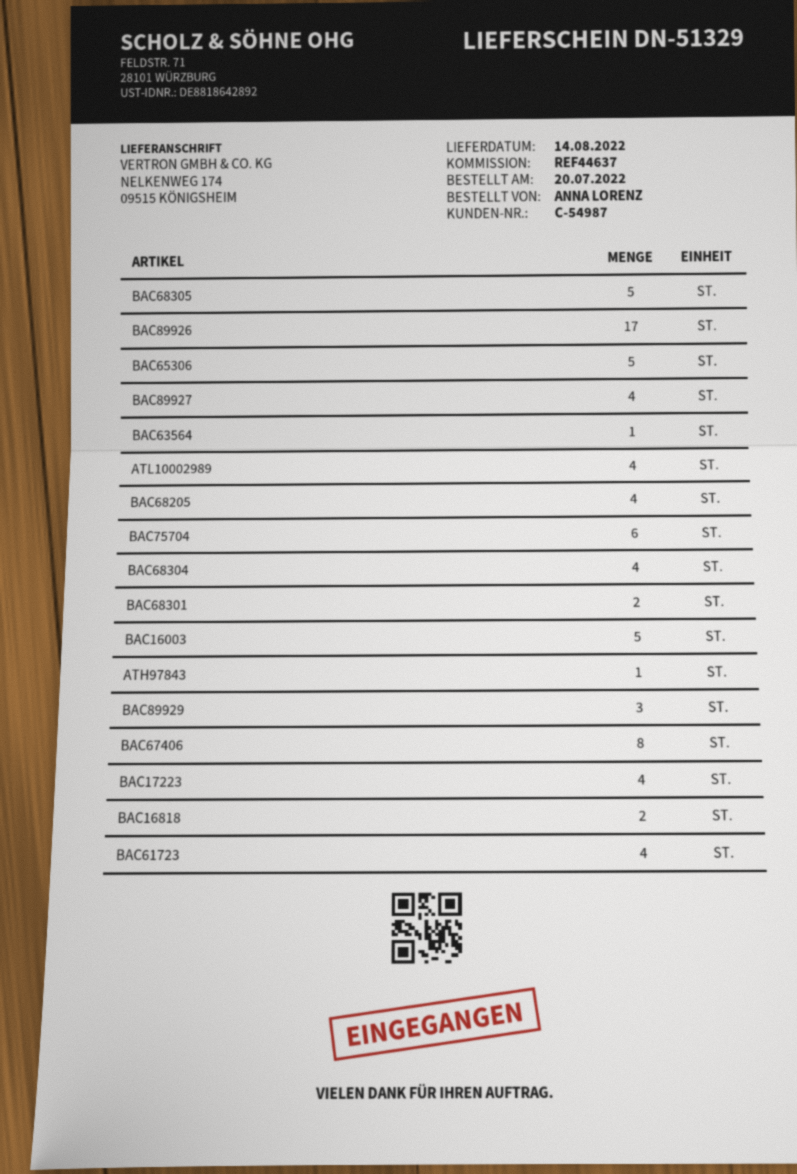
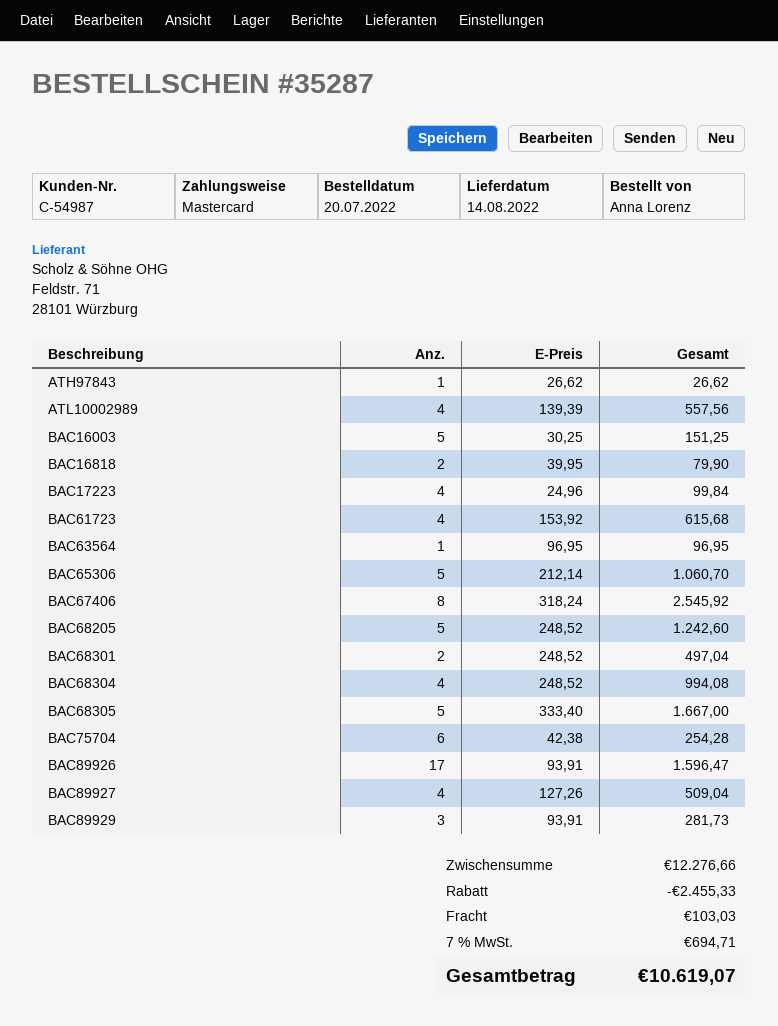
BAC68205: 4 -> 5

